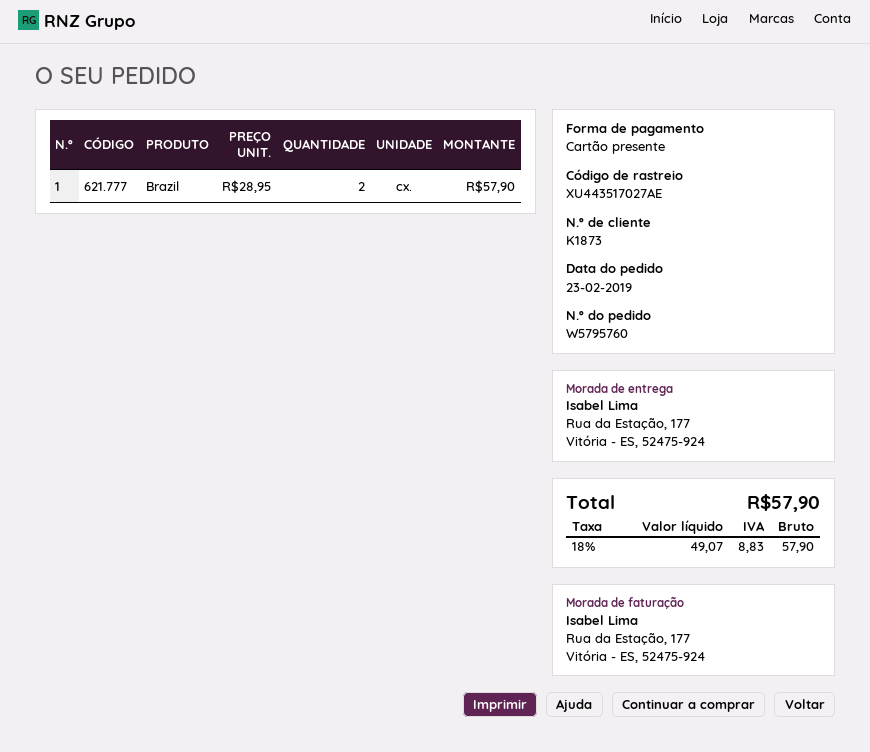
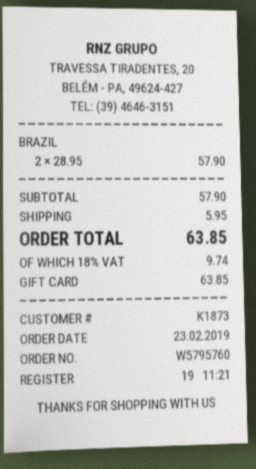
shipping: none -> 5.95
tax: 18% = 8.83 -> 18% = 9.74
total: 57.90 -> 63.85

